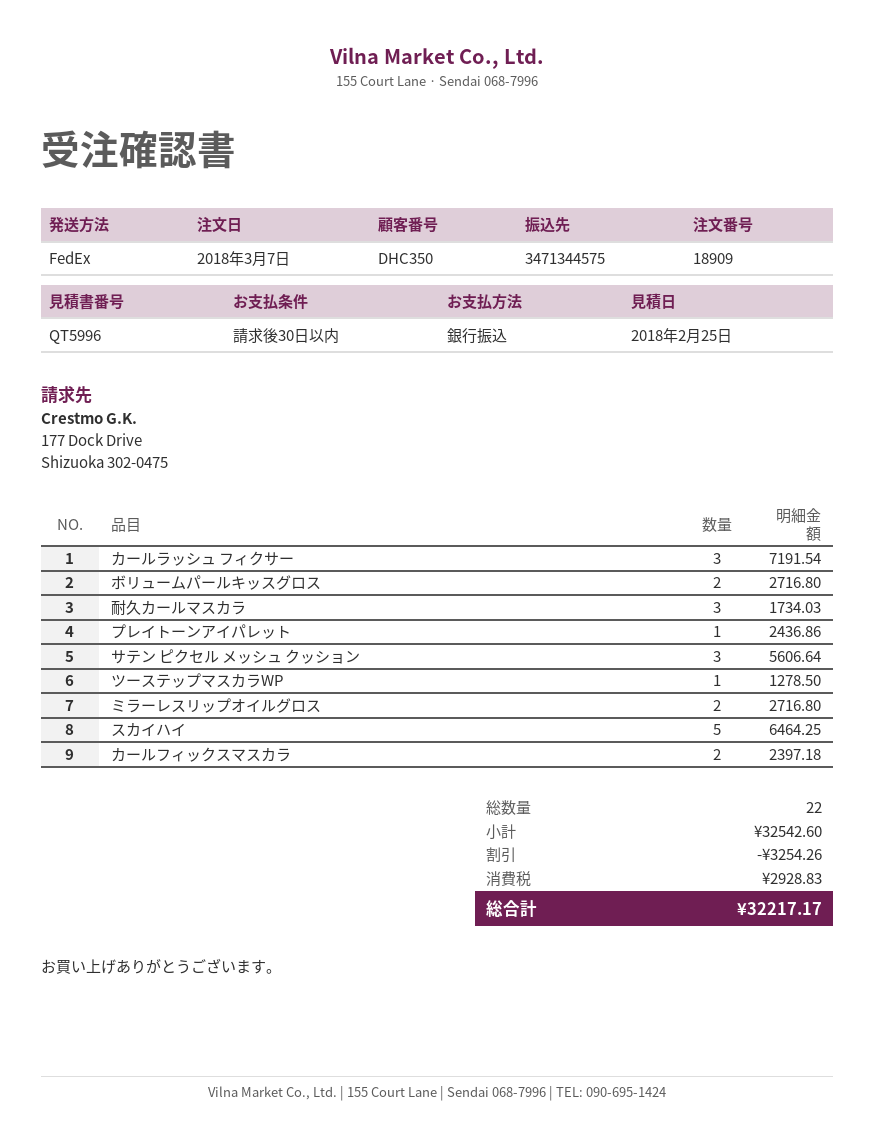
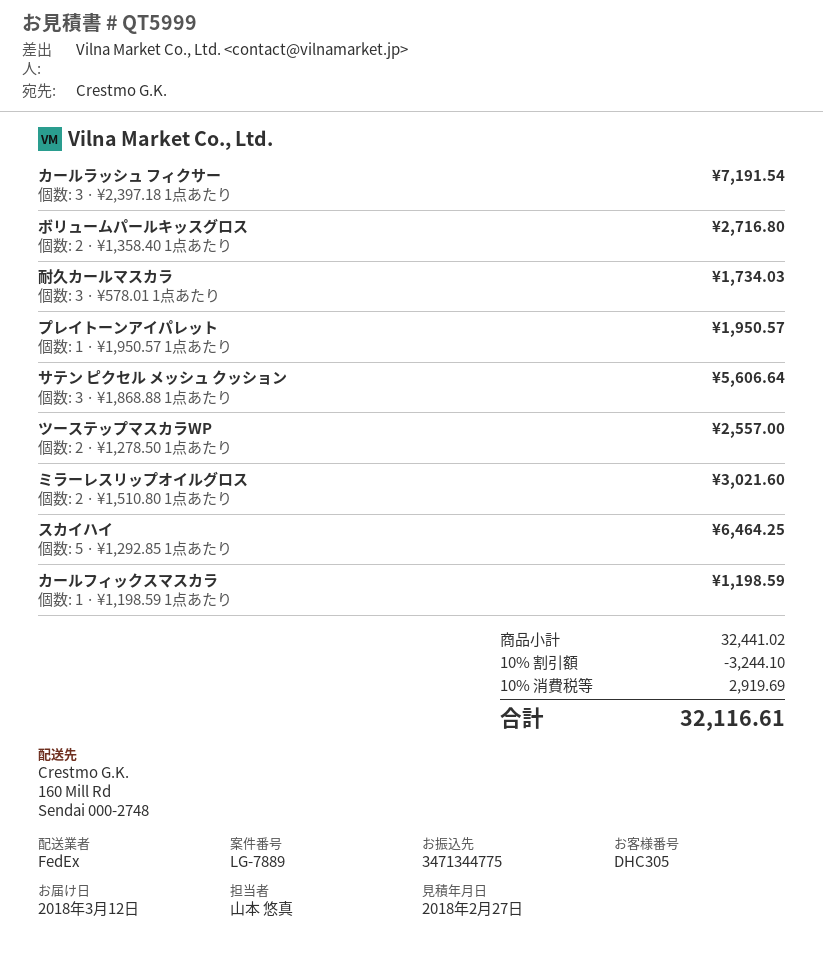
quote number: QT5996 -> QT5999
quote date: 2018-02-25 -> 2018-02-27
customer number: DHC350 -> DHC305
bank account: 3471344575 -> 3471344775
プレイトーンアイパレット: 1 for 2436.86 -> 1 for 1950.57
ツーステップマスカラWP: 1 for 1278.50 -> 2 for 2557.00
ミラーレスリップオイルグロス: 2 for 2716.80 -> 2 for 3021.60
カールフィックスマスカラ: 2 for 2397.18 -> 1 for 1198.59
subtotal: 32542.60 -> 32441.02
discount: 3254.26 -> 3244.10
tax: 2928.83 -> 2919.69
total: 32217.17 -> 32116.61

